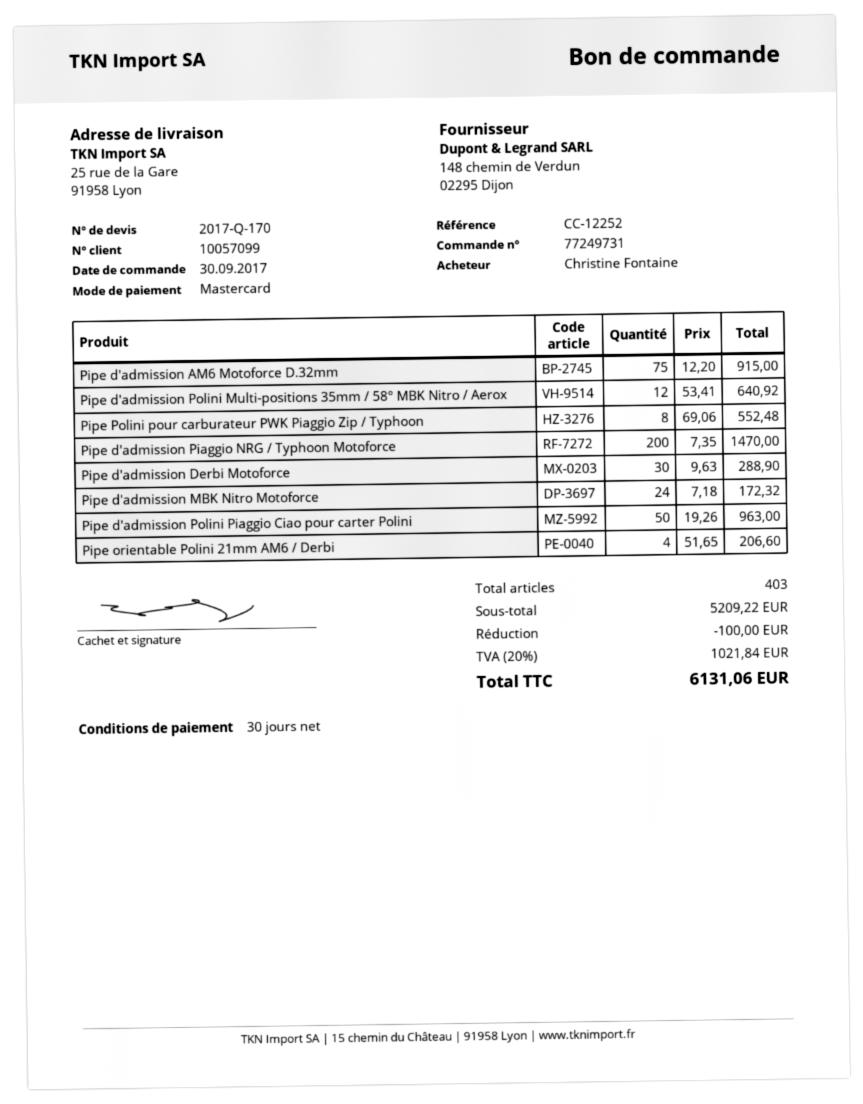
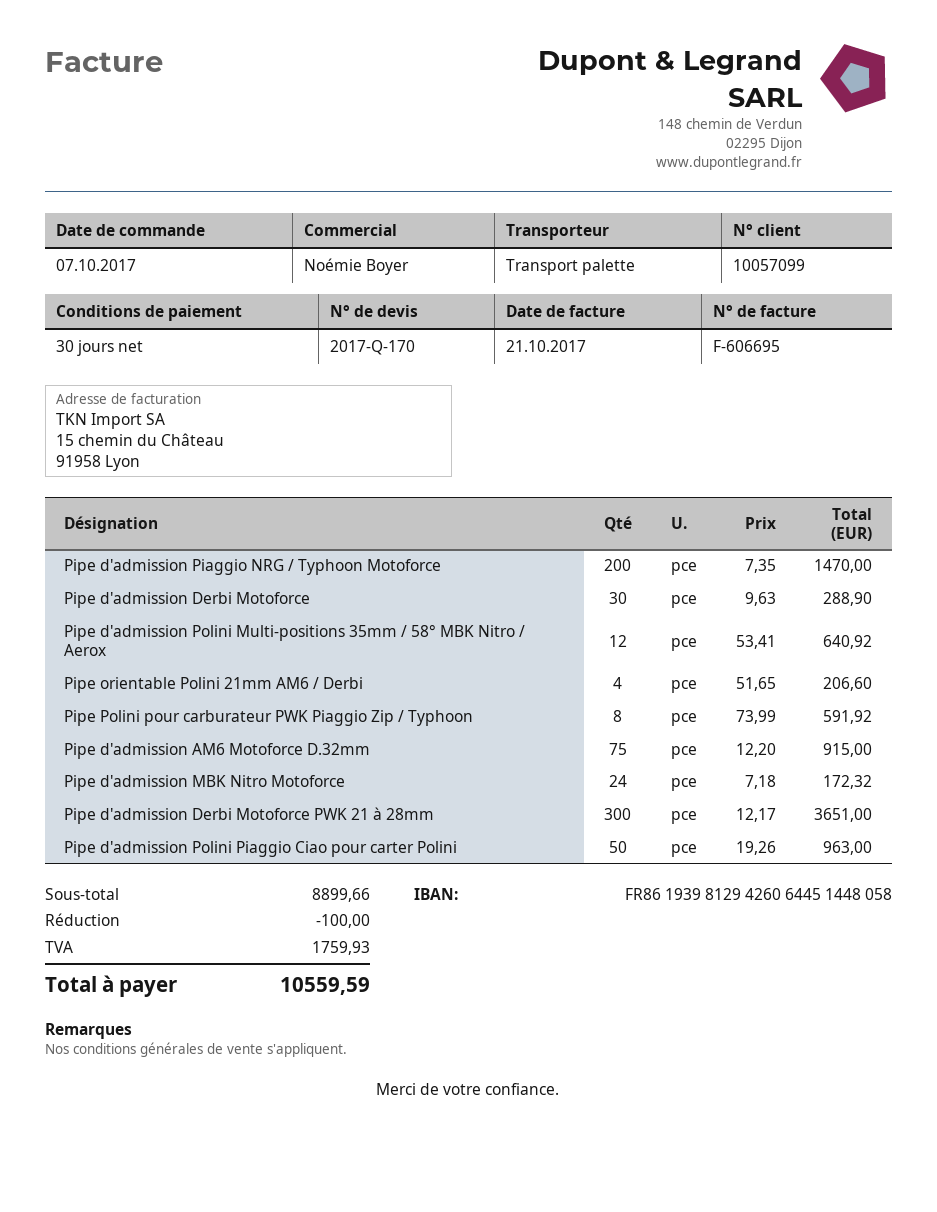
order date: 2017-09-30 -> 2017-10-07
Pipe Polini pour carburateur PWK Piaggio Zip / Typhoon: 8 x 69.06 = 552.48 -> 8 x 73.99 = 591.92
Pipe d'admission Derbi Motoforce PWK 21 à 28mm: none -> 300 x 12.17 = 3651.00
subtotal: 5209.22 -> 8899.66
tax: 1021.84 -> 1759.93
total: 6131.06 -> 10559.59

